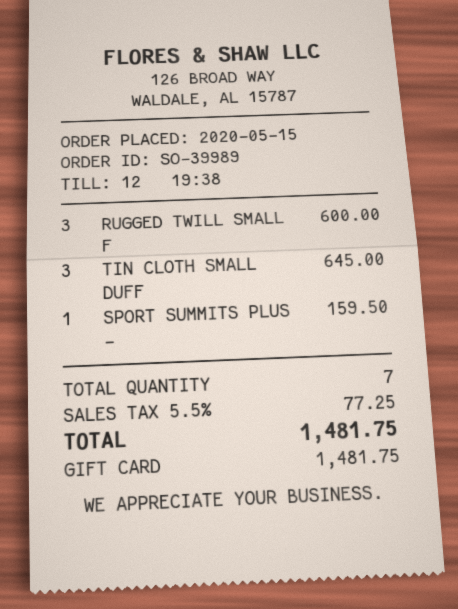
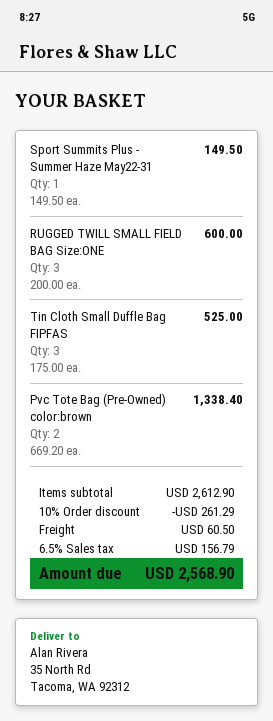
TIN CLOTH SMALL DUFF: 3 for 645.00 -> 3 for 525.00
SPORT SUMMITS PLUS -: 1 for 159.50 -> 1 for 149.50
Pvc Tote Bag (Pre-Owned) color:brown: none -> 2 for 1338.40
discount: none -> 10% = 261.29
shipping: none -> 60.50
tax: 5.5% = 77.25 -> 6.5% = 156.79
total: 1481.75 -> 2568.90

